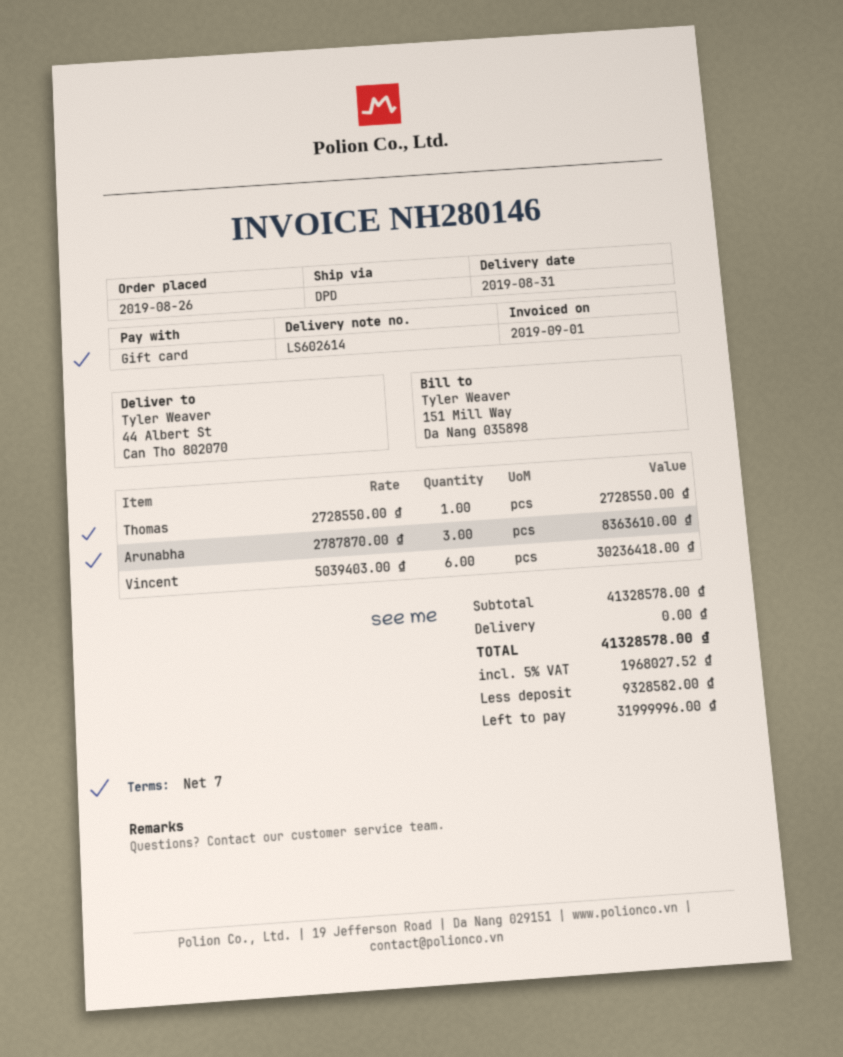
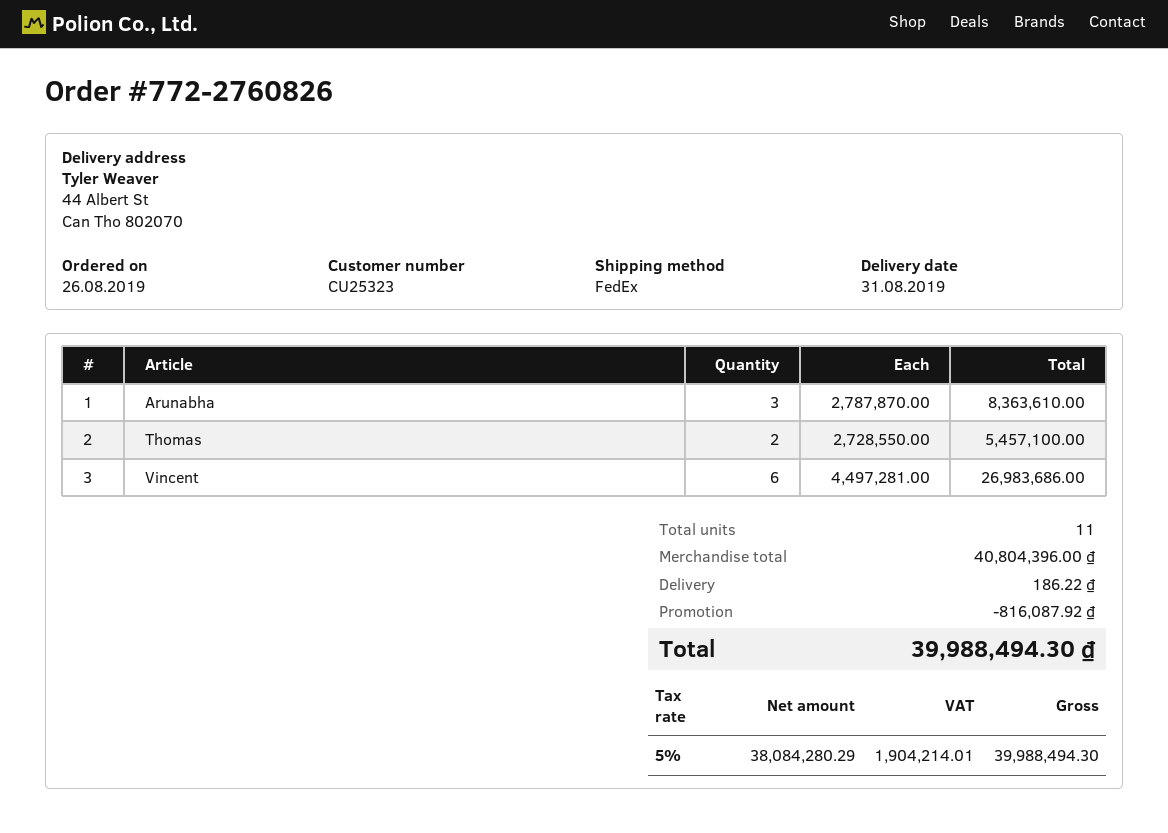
shipping method: DPD -> FedEx
Thomas: 1 x 2728550.00 = 2728550.00 -> 2 x 2728550.00 = 5457100.00
Vincent: 6 x 5039403.00 = 30236418.00 -> 6 x 4497281.00 = 26983686.00
subtotal: 41328578.00 -> 40804396.00
discount: none -> 816087.92
shipping: 0.00 -> 186.22
tax: 5% = 1968027.52 -> 5% = 1904214.01
total: 41328578.00 -> 39988494.30

